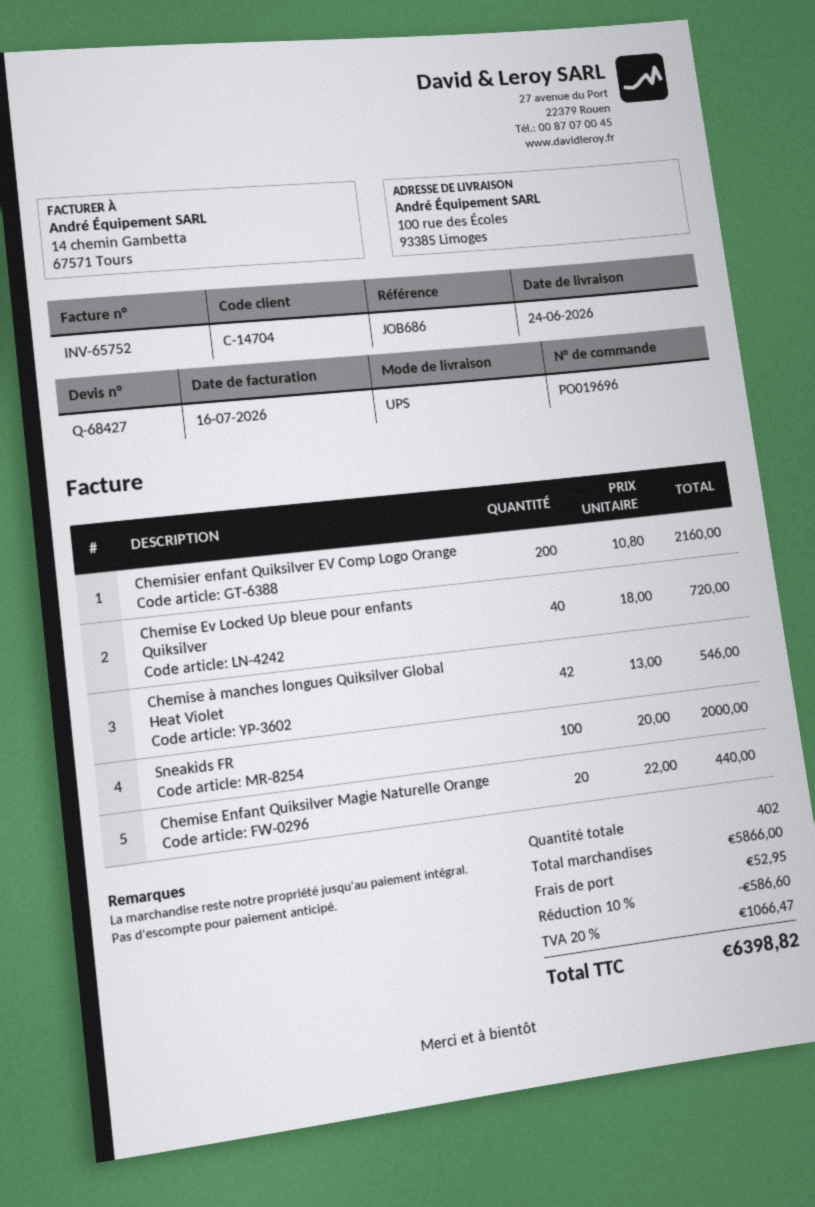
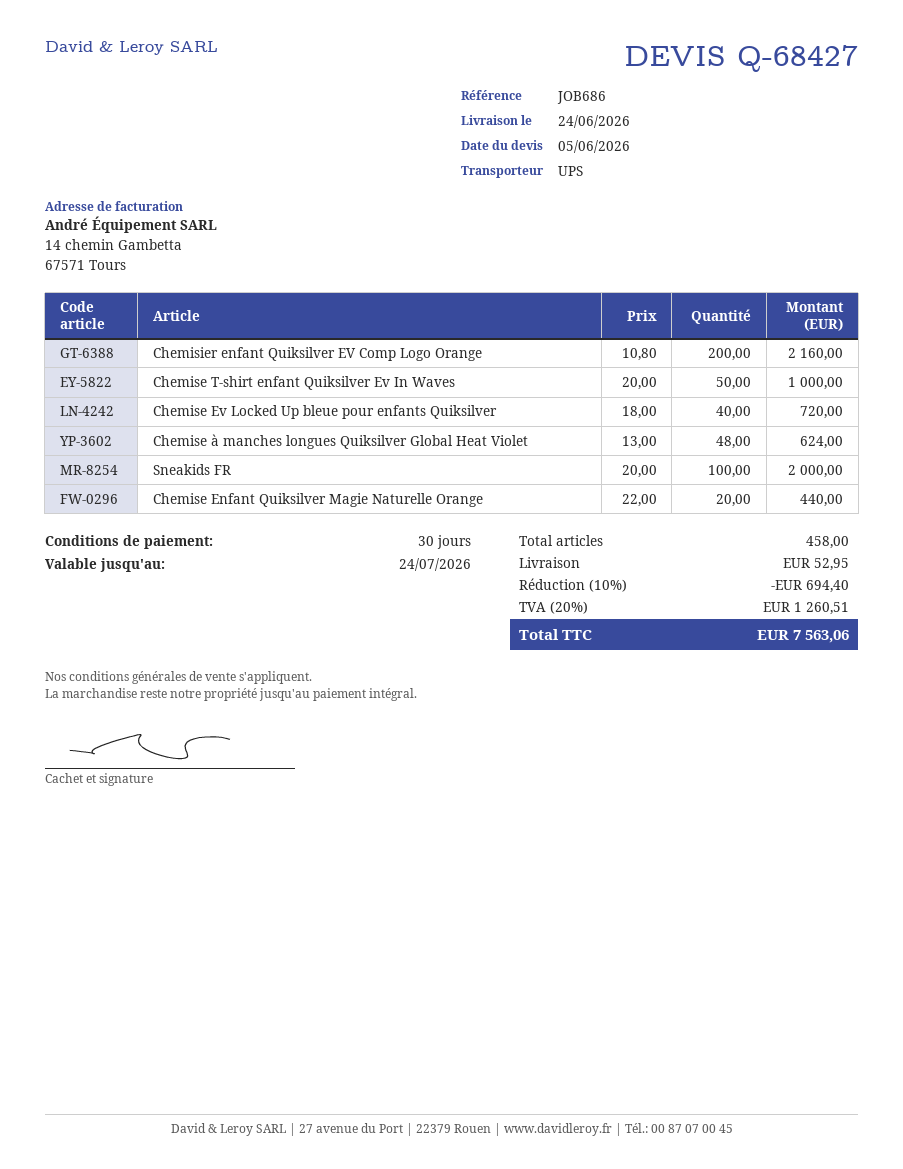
Chemise à manches longues Quiksilver Global Heat Violet: 42 x 13.00 = 546.00 -> 48 x 13.00 = 624.00
Chemise T-shirt enfant Quiksilver Ev In Waves: none -> 50 x 20.00 = 1000.00
total quantity: 402 -> 458
discount: 10% = 586.60 -> 10% = 694.40
tax: 20% = 1066.47 -> 20% = 1260.51
total: 6398.82 -> 7563.06

